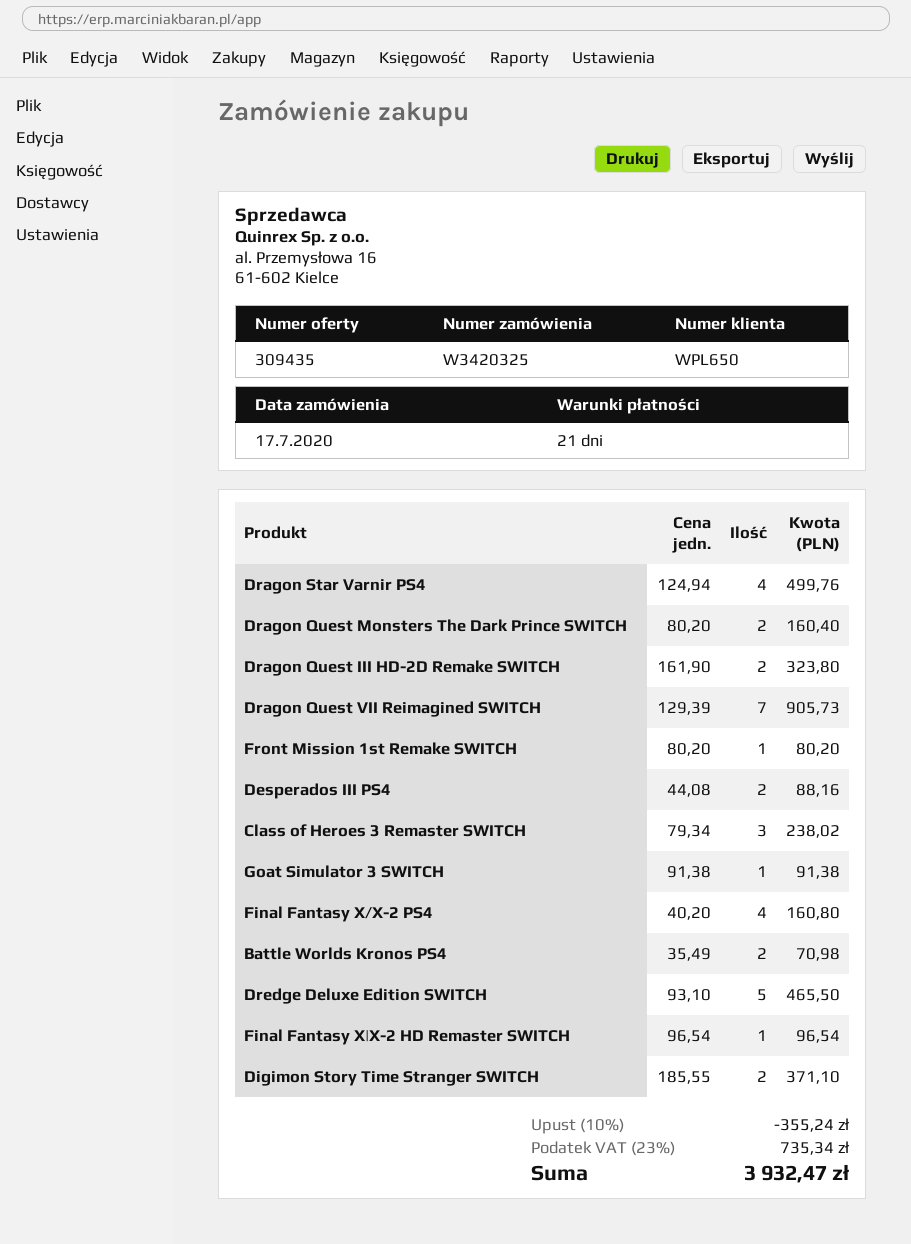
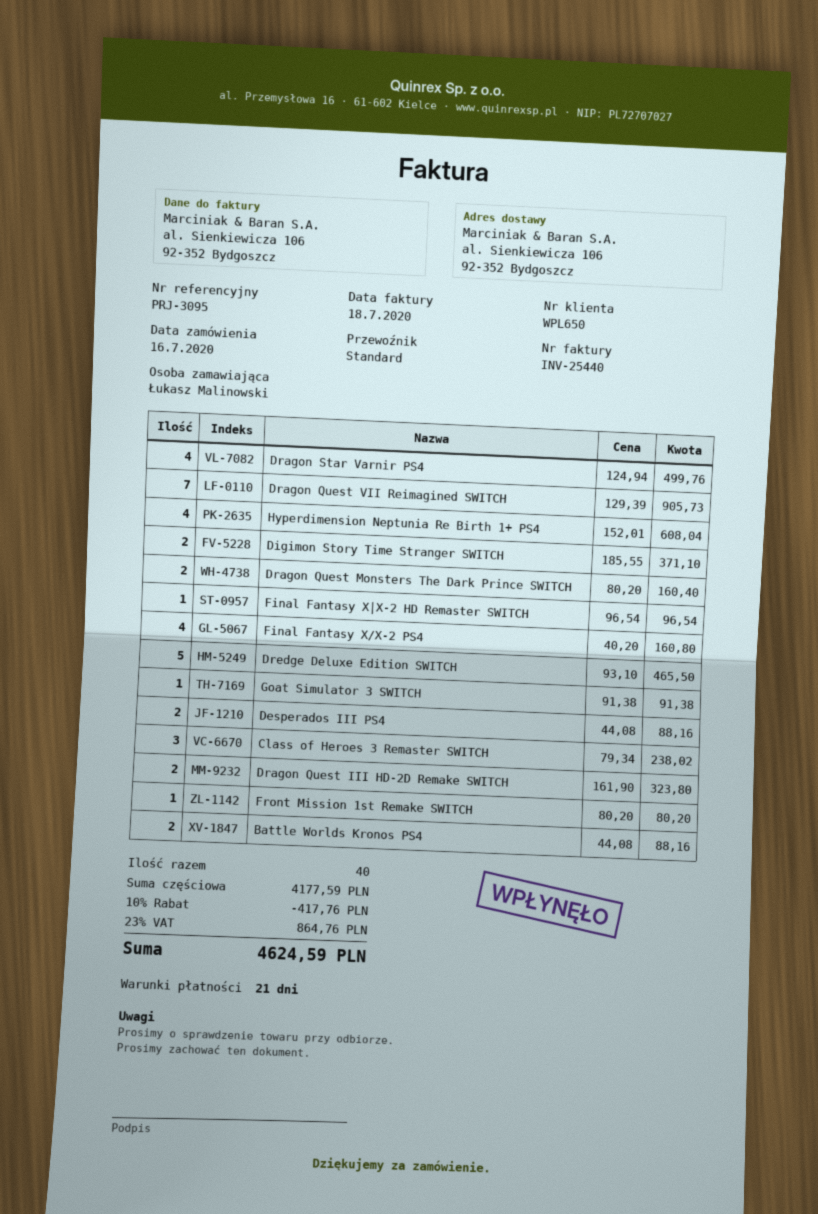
order date: 2020-07-17 -> 2020-07-16
Battle Worlds Kronos PS4: 2 x 35.49 = 70.98 -> 2 x 44.08 = 88.16
Hyperdimension Neptunia Re Birth 1+ PS4: none -> 4 x 152.01 = 608.04
discount: 10% = 355.24 -> 10% = 417.76
tax: 23% = 735.34 -> 23% = 864.76
total: 3932.47 -> 4624.59

